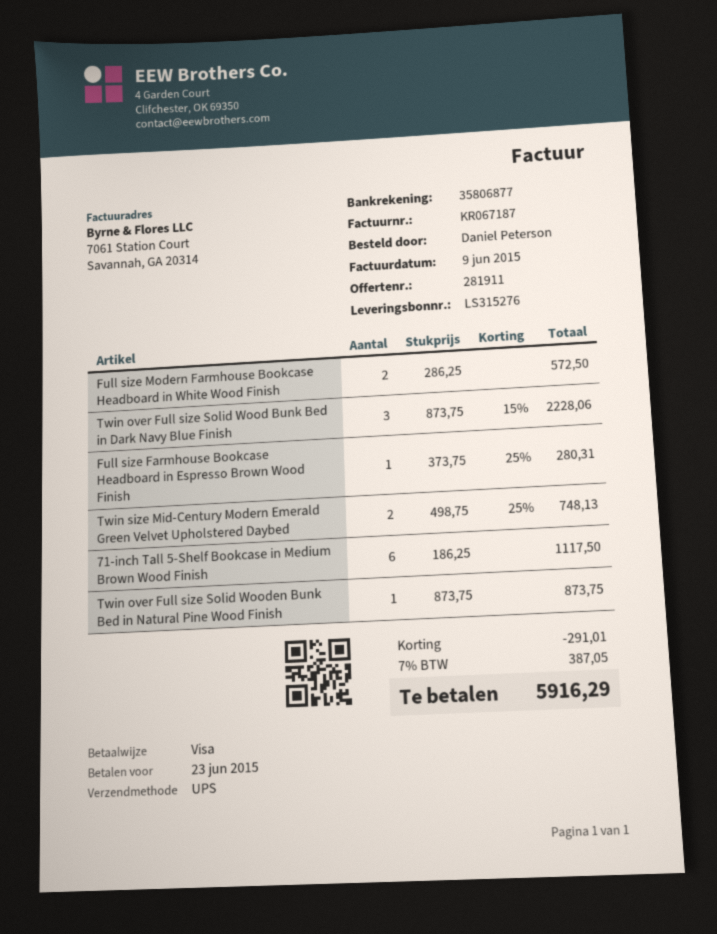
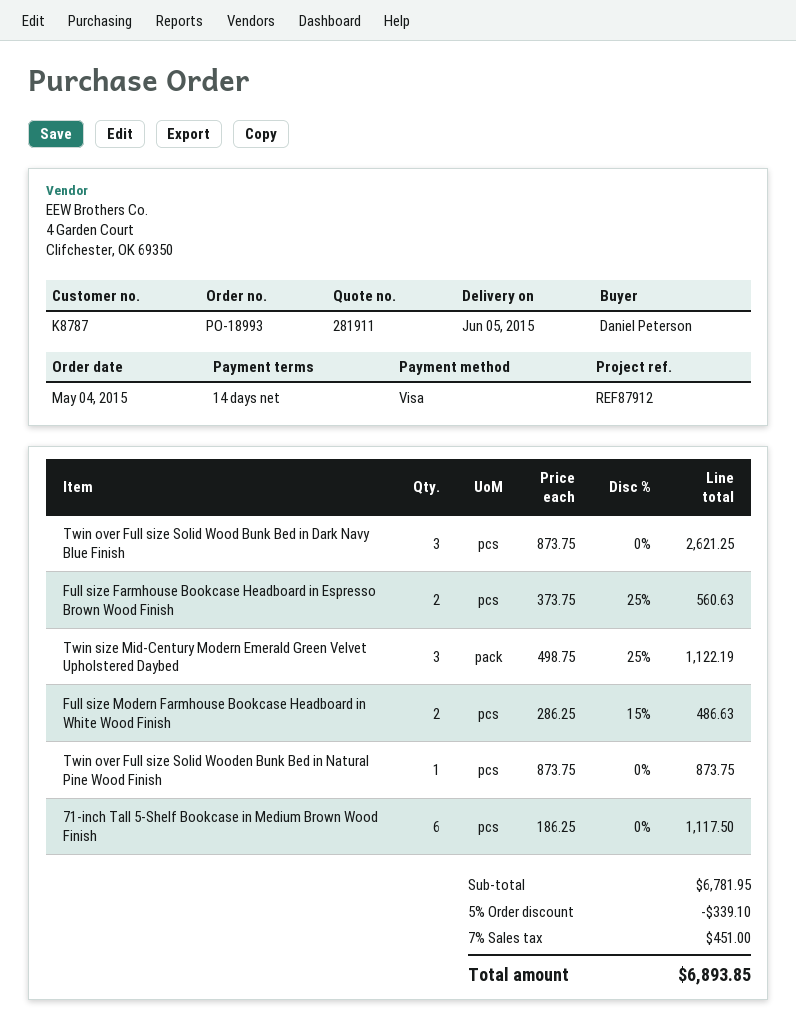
Full size Modern Farmhouse Bookcase Headboard in White Wood Finish: 2 x 286.25 = 572.50 -> 2 x 286.25 - 15% = 486.63
Twin over Full size Solid Wood Bunk Bed in Dark Navy Blue Finish: 3 x 873.75 - 15% = 2228.06 -> 3 x 873.75 = 2621.25
Full size Farmhouse Bookcase Headboard in Espresso Brown Wood Finish: 1 x 373.75 - 25% = 280.31 -> 2 x 373.75 - 25% = 560.63
Twin size Mid-Century Modern Emerald Green Velvet Upholstered Daybed: 2 x 498.75 - 25% = 748.13 -> 3 x 498.75 - 25% = 1122.19
discount: 291.01 -> 339.10
tax: 7% = 387.05 -> 7% = 451.00
total: 5916.29 -> 6893.85

